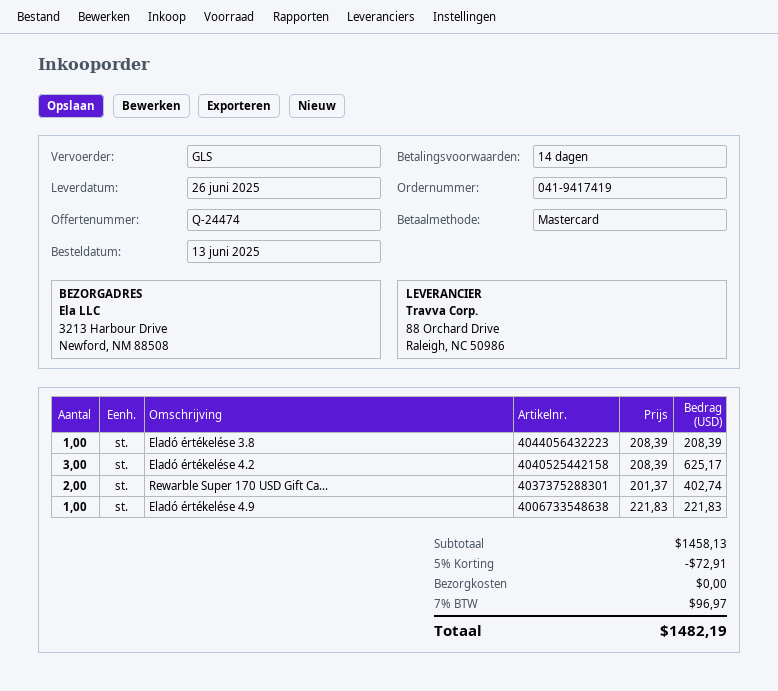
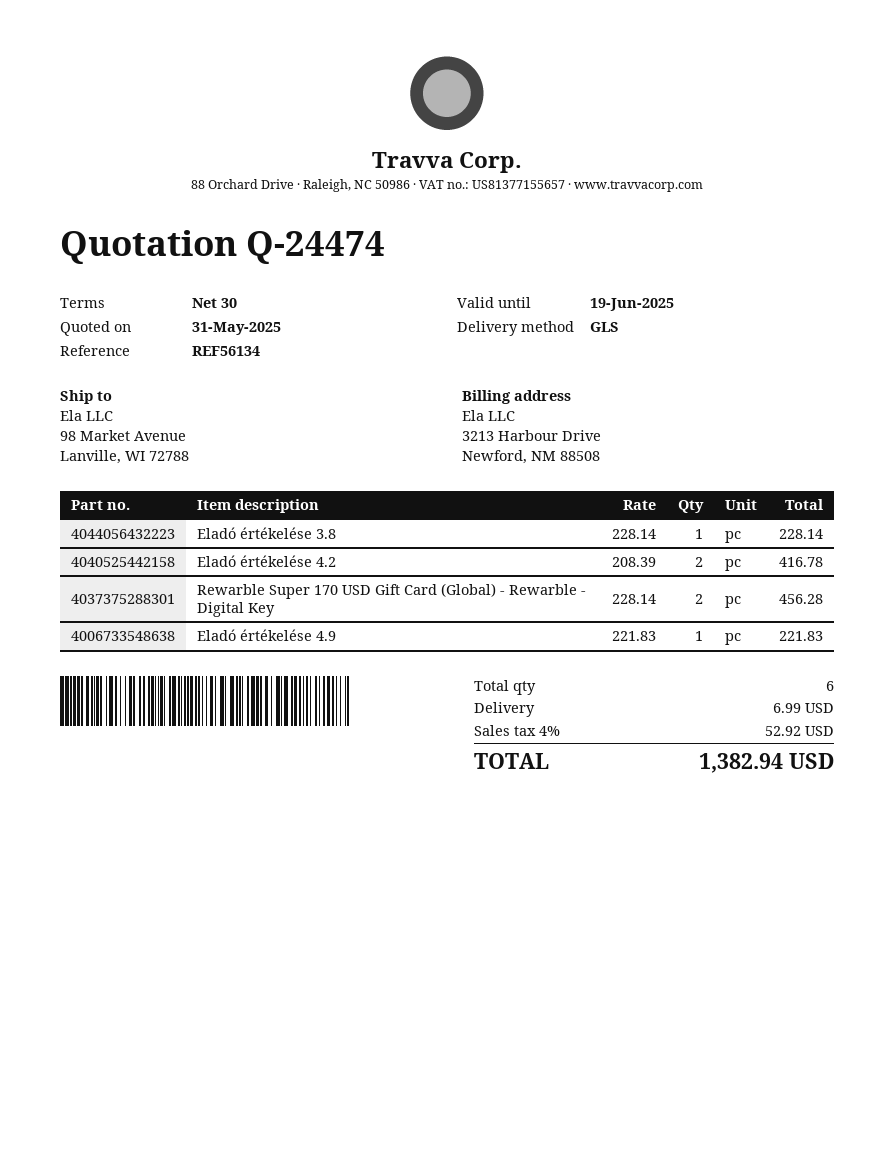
payment terms: 14 days -> 30 days
ship to: 3213 Harbour Drive, Newford, NM 88508 -> 98 Market Avenue, Lanville, WI 72788
Eladó értékelése 3.8: 1 x 208.39 = 208.39 -> 1 x 228.14 = 228.14
Eladó értékelése 4.2: 3 x 208.39 = 625.17 -> 2 x 208.39 = 416.78
Rewarble Super 170 USD Gift Ca...: 2 x 201.37 = 402.74 -> 2 x 228.14 = 456.28
discount: 5% = 72.91 -> none
shipping: 0.00 -> 6.99
tax: 7% = 96.97 -> 4% = 52.92
total: 1482.19 -> 1382.94

